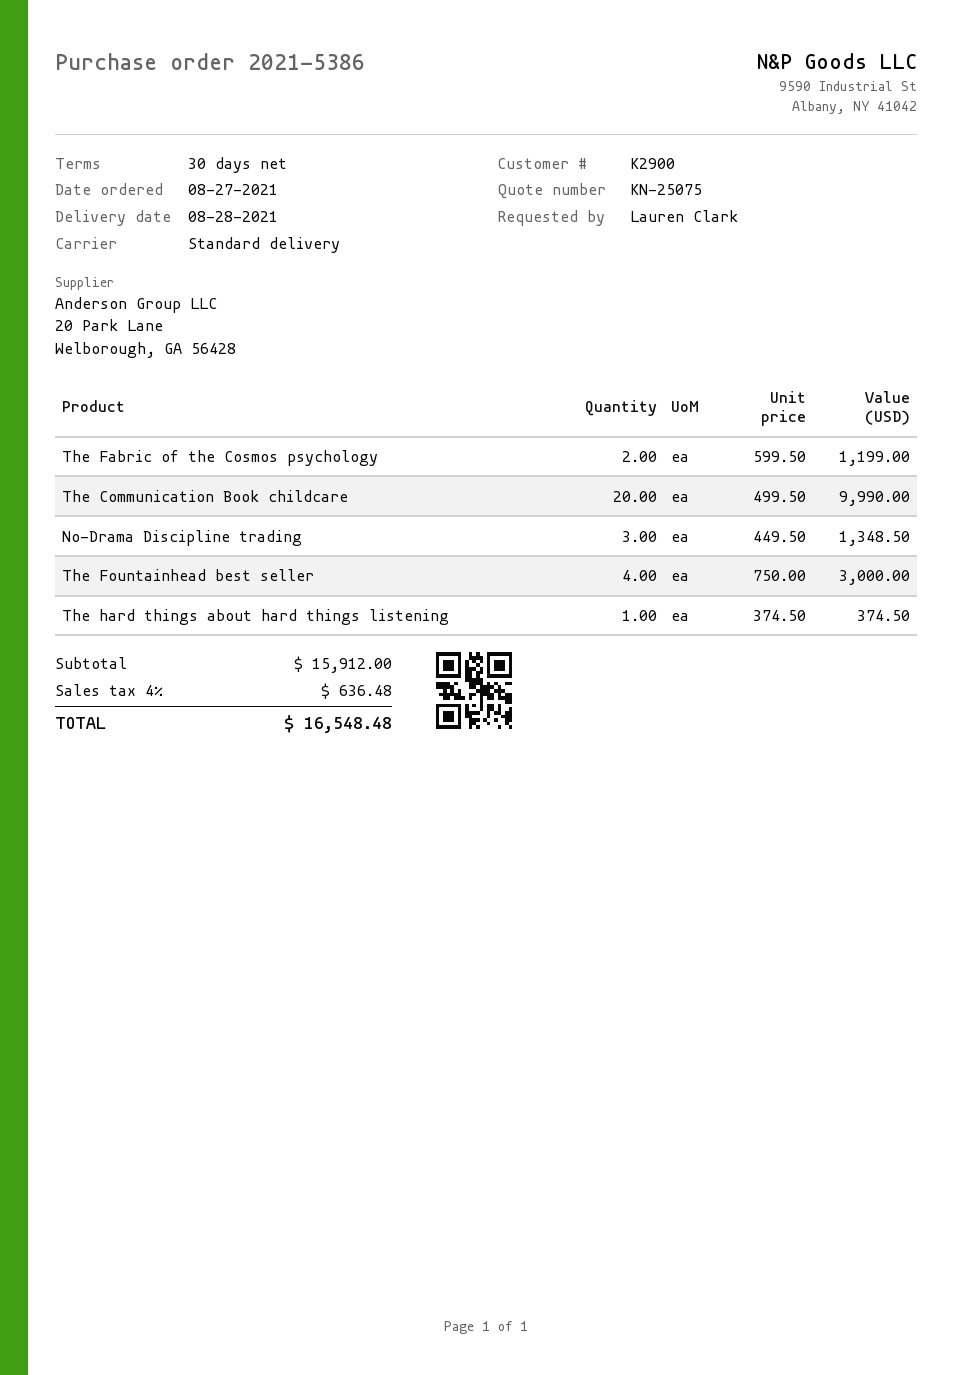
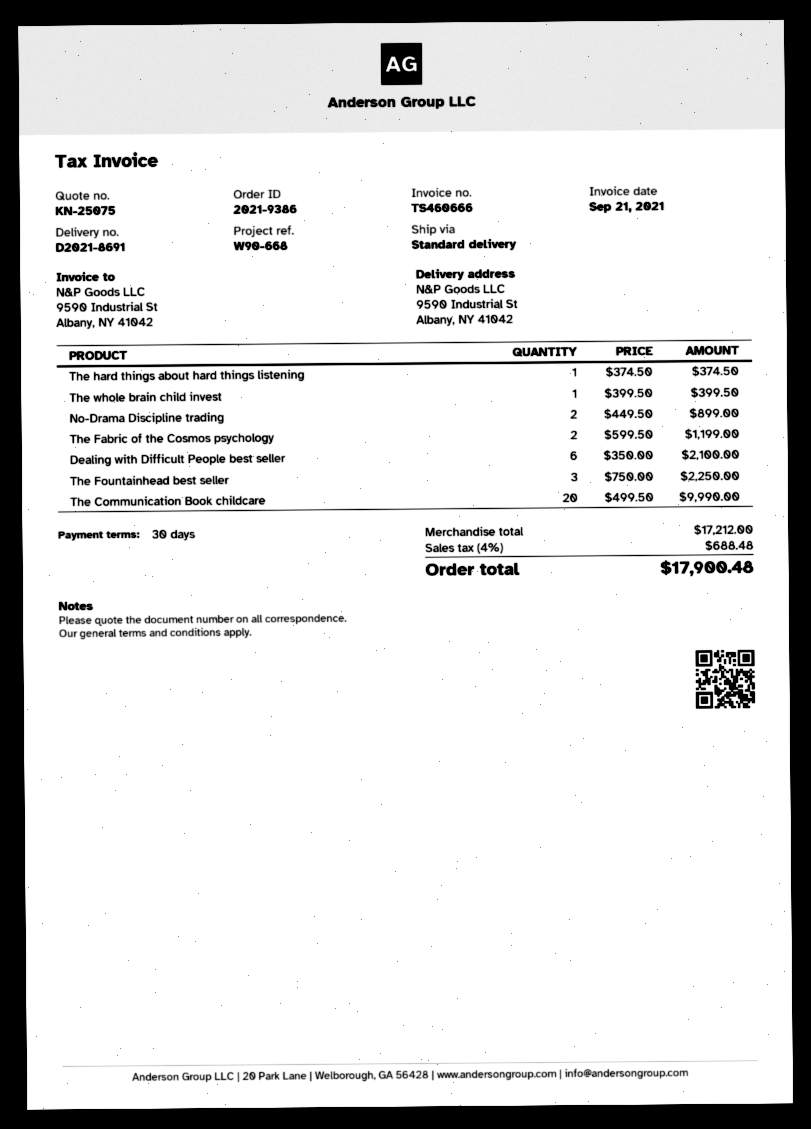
order number: 2021-5386 -> 2021-9386
No-Drama Discipline trading: 3 x 449.50 = 1348.50 -> 2 x 449.50 = 899.00
The Fountainhead best seller: 4 x 750.00 = 3000.00 -> 3 x 750.00 = 2250.00
The whole brain child invest: none -> 1 x 399.50 = 399.50
Dealing with Difficult People best seller: none -> 6 x 350.00 = 2100.00
subtotal: 15912.00 -> 17212.00
tax: 4% = 636.48 -> 4% = 688.48
total: 16548.48 -> 17900.48

